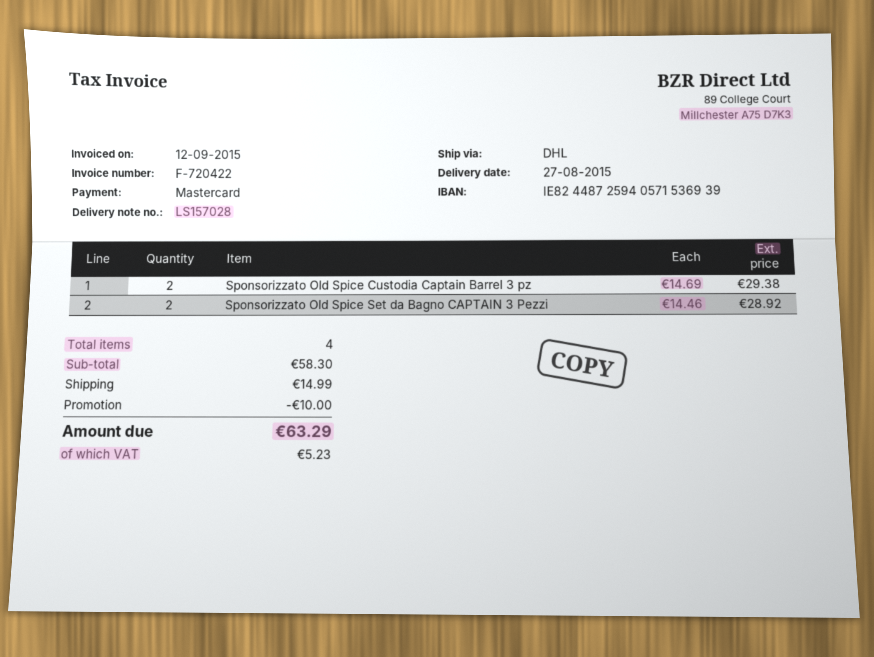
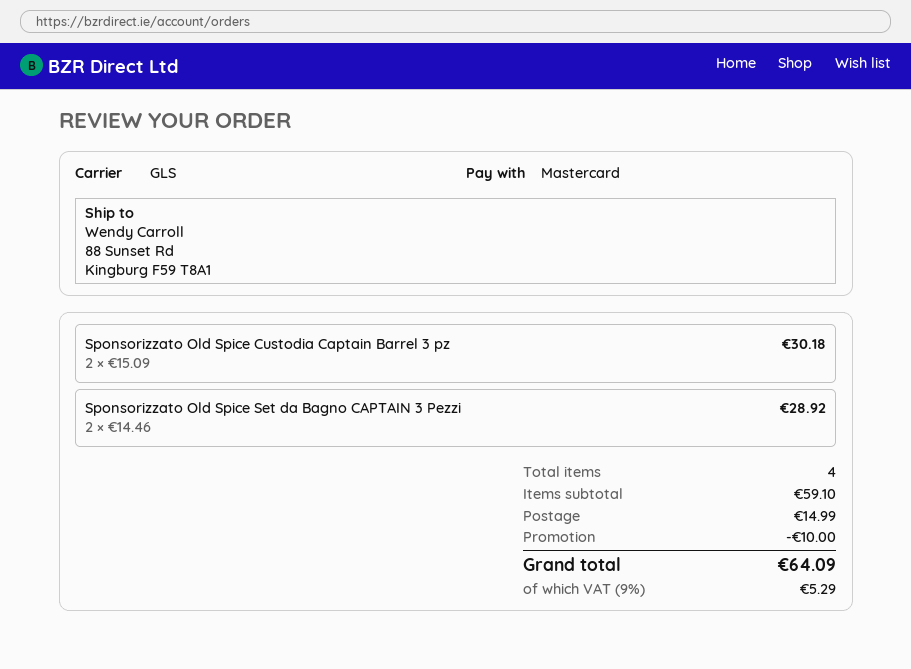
shipping method: DHL -> GLS
Sponsorizzato Old Spice Custodia Captain Barrel 3 pz: 2 x 14.69 = 29.38 -> 2 x 15.09 = 30.18
subtotal: 58.30 -> 59.10
tax: 5.23 -> 5.29
total: 63.29 -> 64.09

